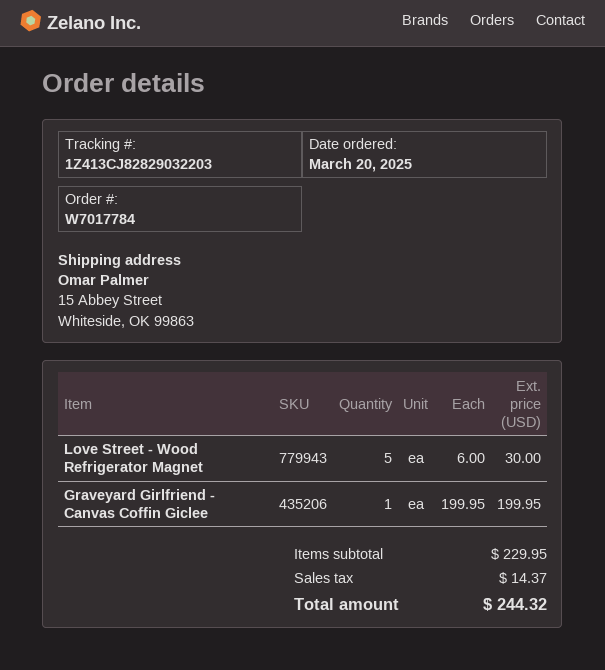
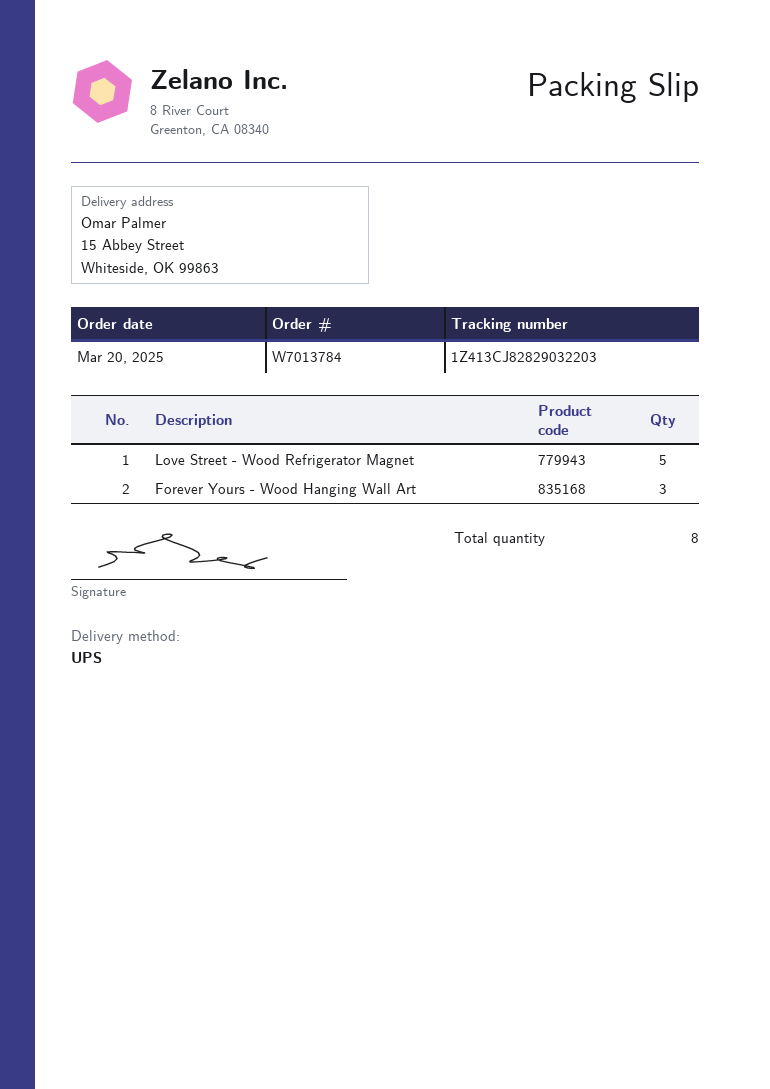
order number: W7017784 -> W7013784
Graveyard Girlfriend - Canvas Coffin Giclee: 1 -> none
Forever Yours - Wood Hanging Wall Art: none -> 3

